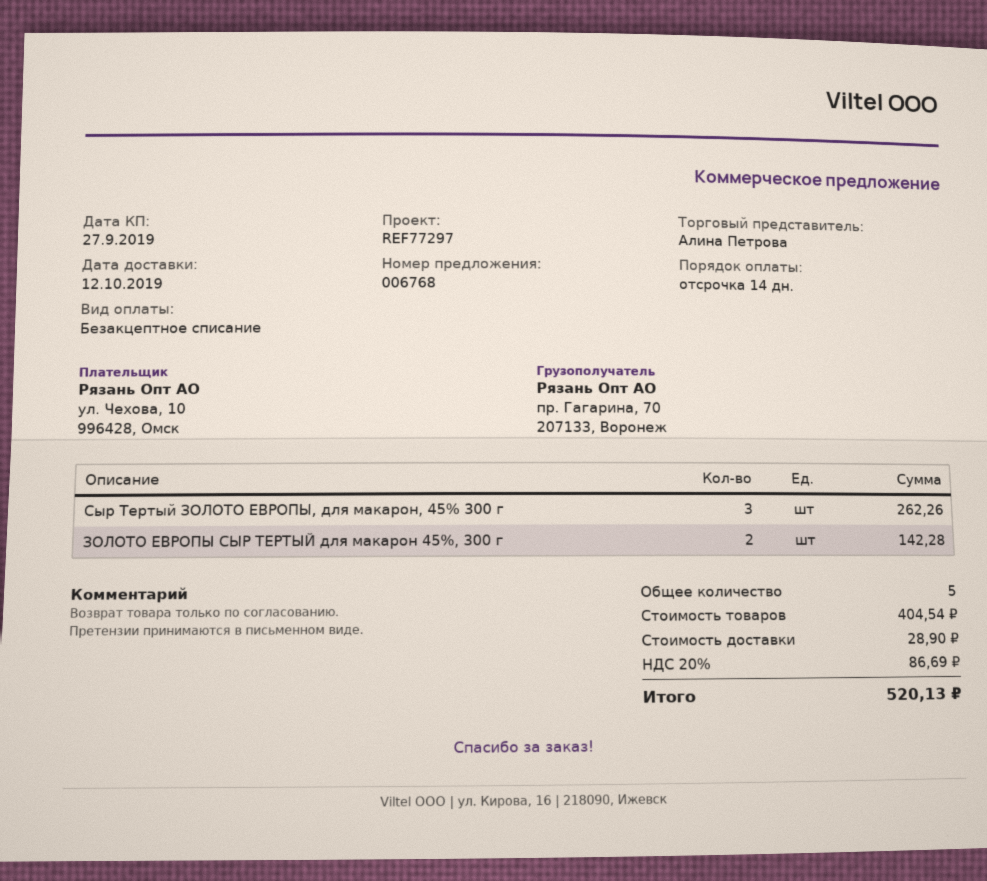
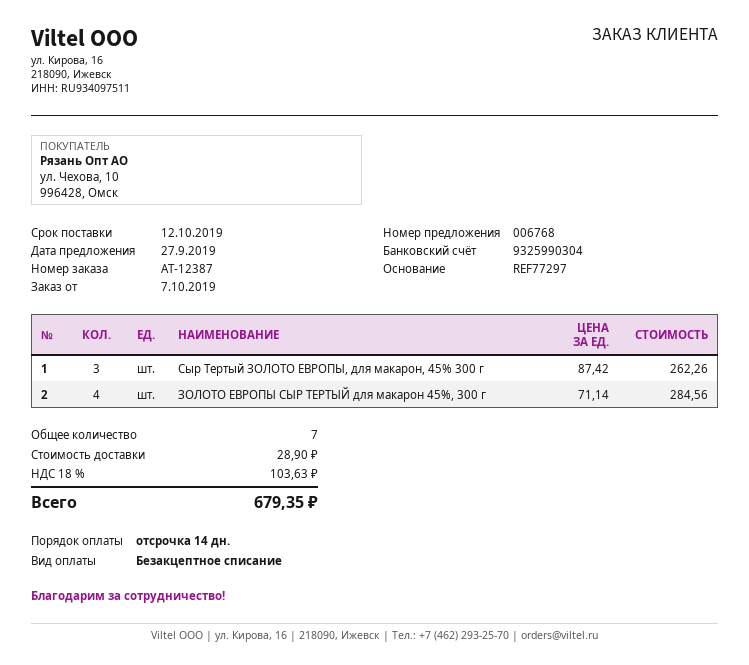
ЗОЛОТО ЕВРОПЫ СЫР ТЕРТЫЙ для макарон 45%, 300 г: 2 for 142.28 -> 4 for 284.56
total quantity: 5 -> 7
tax: 20% = 86.69 -> 18% = 103.63
total: 520.13 -> 679.35

